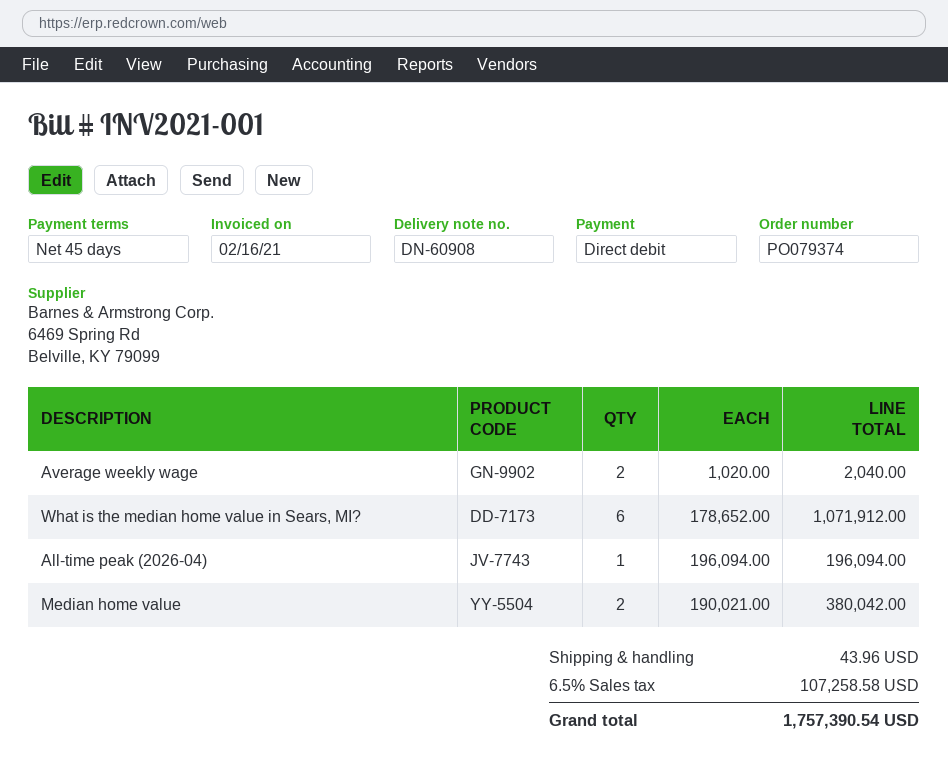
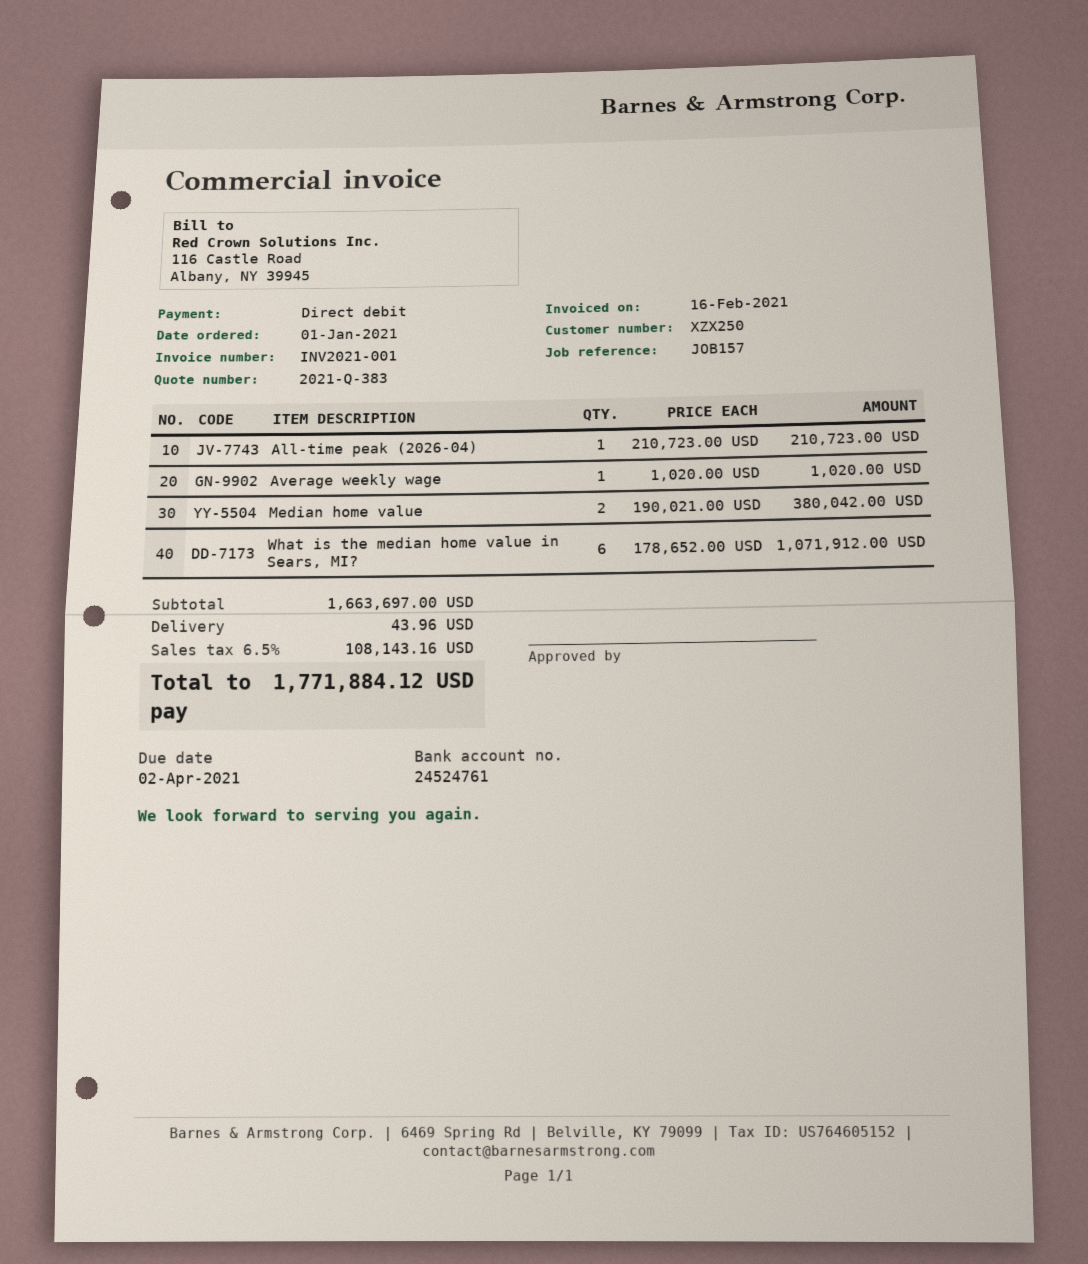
Average weekly wage: 2 x 1020.00 = 2040.00 -> 1 x 1020.00 = 1020.00
All-time peak (2026-04): 1 x 196094.00 = 196094.00 -> 1 x 210723.00 = 210723.00
tax: 6.5% = 107258.58 -> 6.5% = 108143.16
total: 1757390.54 -> 1771884.12

